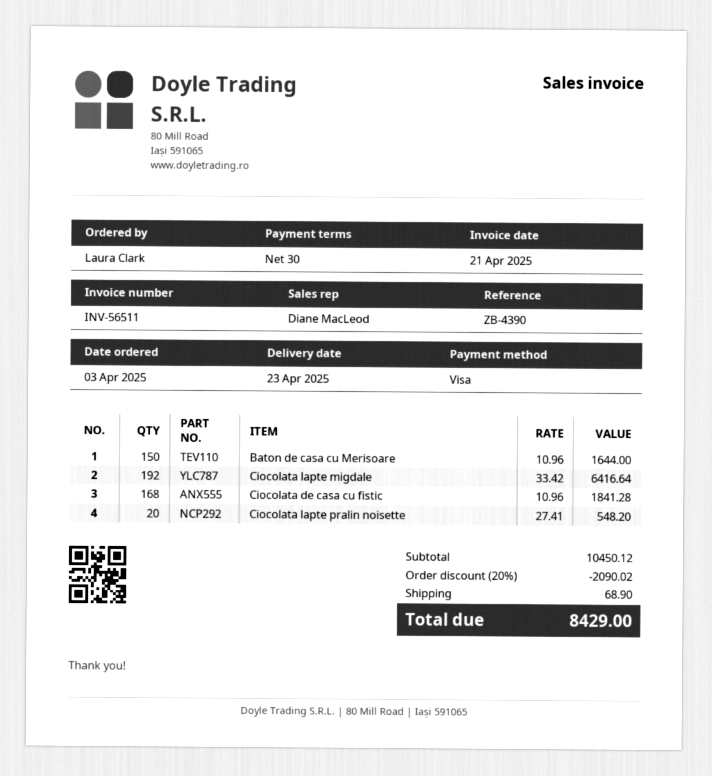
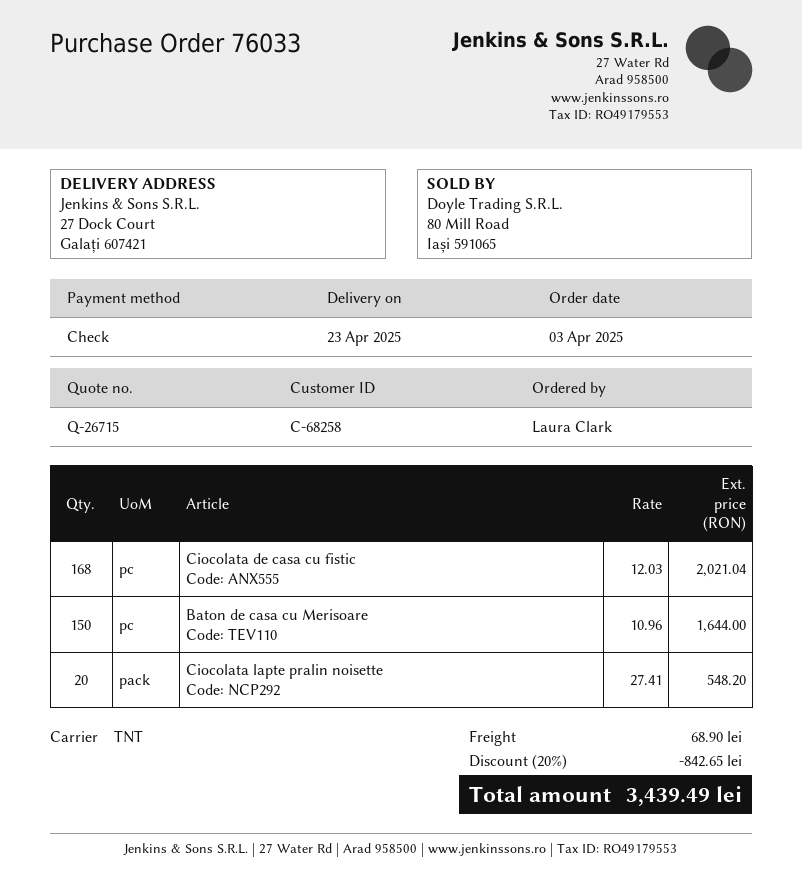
payment method: Visa -> cheque
Ciocolata lapte migdale: 192 x 33.42 = 6416.64 -> none
Ciocolata de casa cu fistic: 168 x 10.96 = 1841.28 -> 168 x 12.03 = 2021.04
discount: 20% = 2090.02 -> 20% = 842.65
total: 8429.00 -> 3439.49

